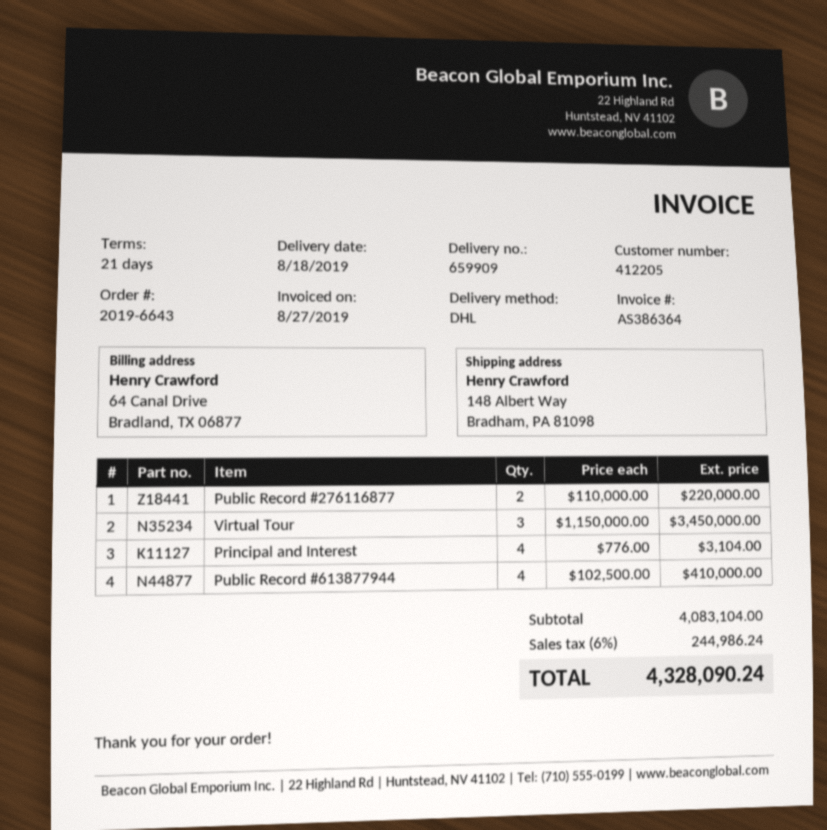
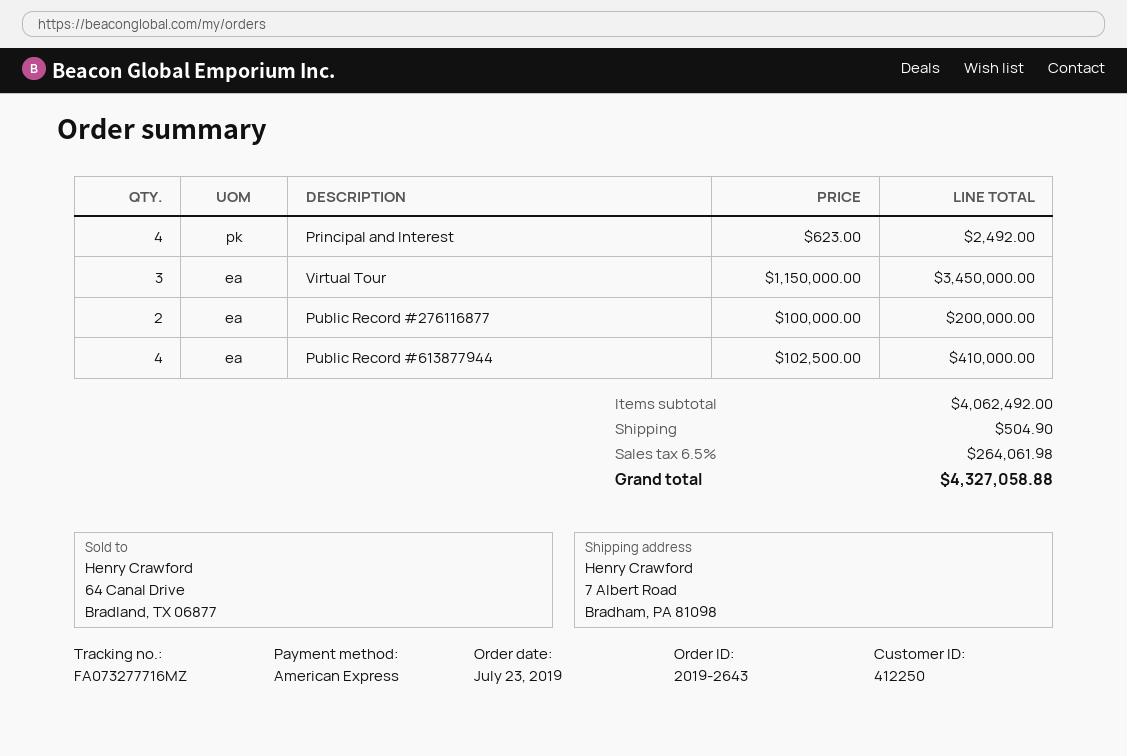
order number: 2019-6643 -> 2019-2643
customer number: 412205 -> 412250
ship to: 148 Albert Way, Bradham, PA 81098 -> 7 Albert Road, Bradham, PA 81098
Public Record #276116877: 2 x 110000.00 = 220000.00 -> 2 x 100000.00 = 200000.00
Principal and Interest: 4 x 776.00 = 3104.00 -> 4 x 623.00 = 2492.00
subtotal: 4083104.00 -> 4062492.00
shipping: none -> 504.90
tax: 6% = 244986.24 -> 6.5% = 264061.98
total: 4328090.24 -> 4327058.88

